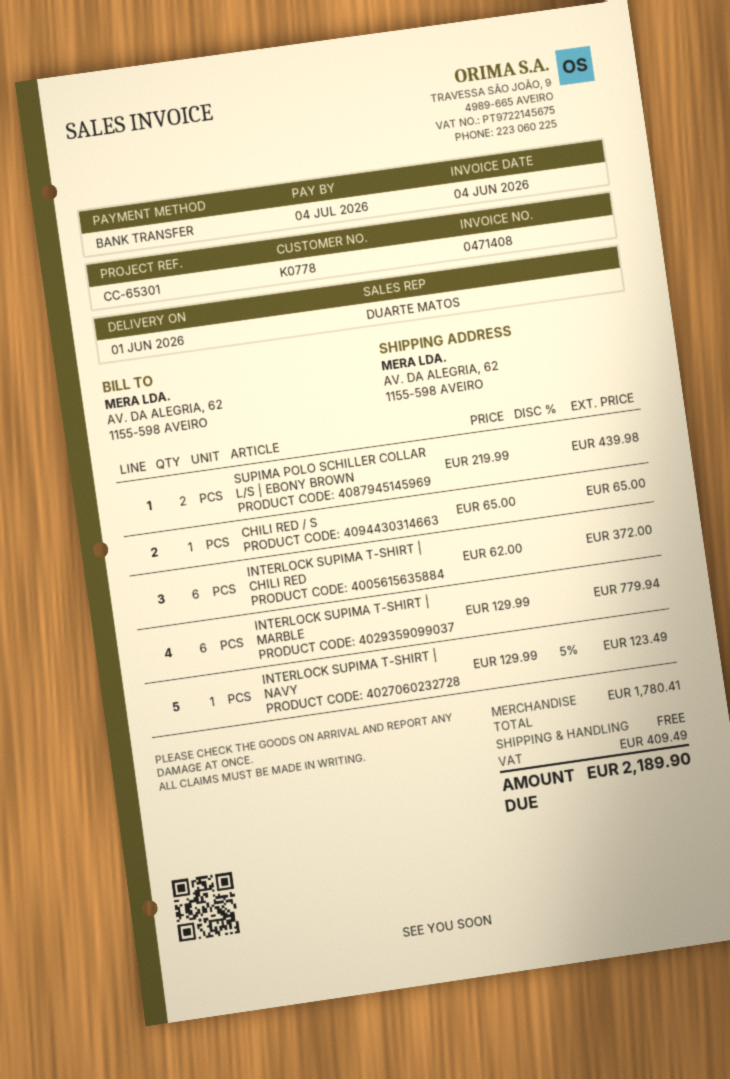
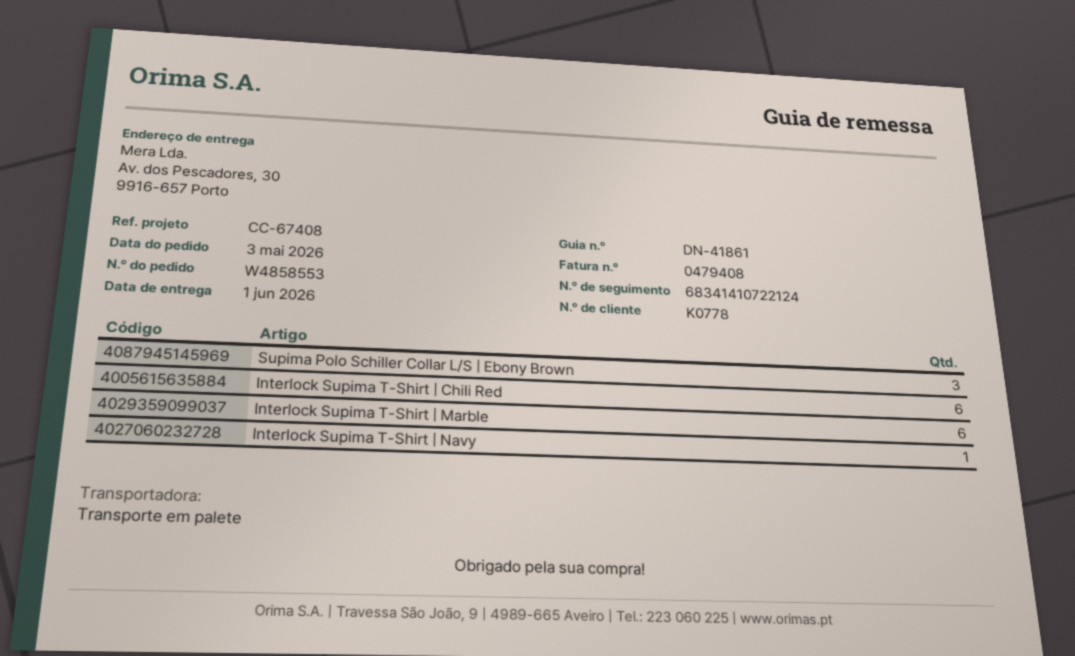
invoice number: 0471408 -> 0479408
reference: CC-65301 -> CC-67408
ship to: AV. DA ALEGRIA, 62, 1155-598 AVEIRO -> Av. dos Pescadores, 30, 9916-657 Porto
SUPIMA POLO SCHILLER COLLAR L/S | EBONY BROWN: 2 -> 3
CHILI RED / S: 1 -> none

